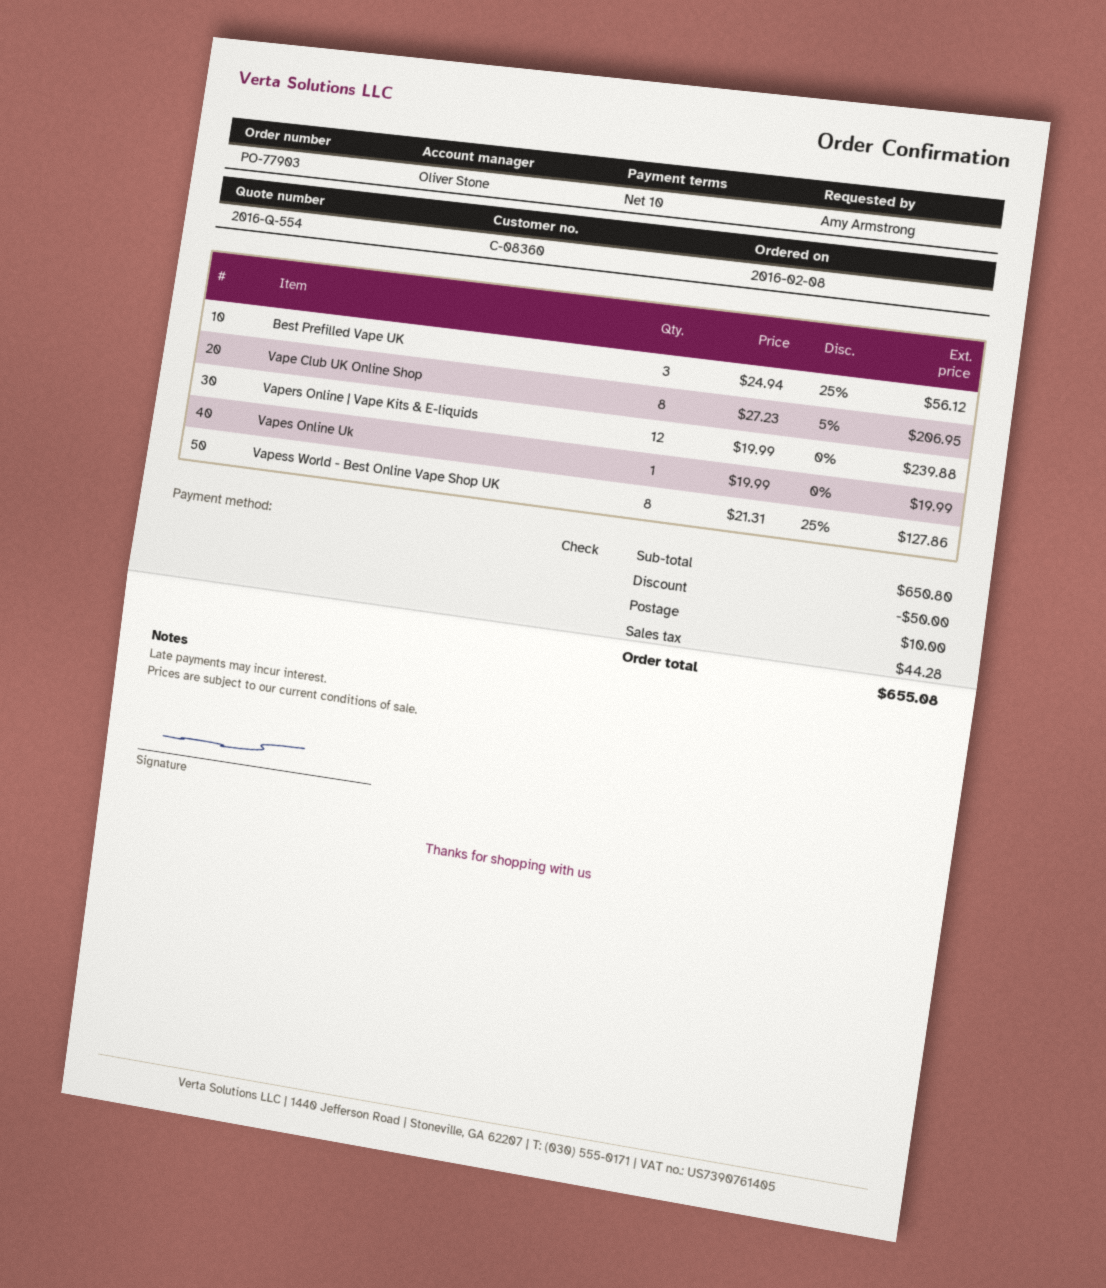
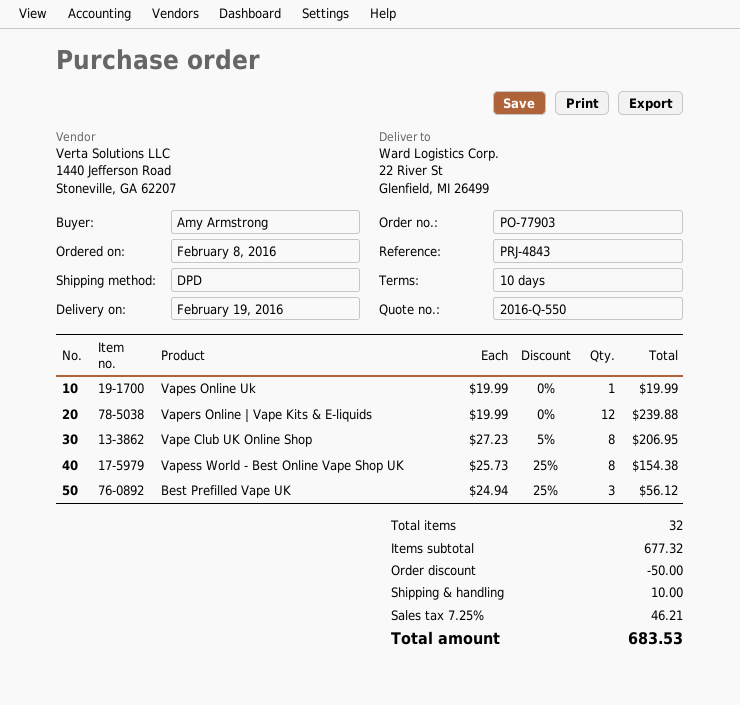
quote number: 2016-Q-554 -> 2016-Q-550
Vapess World - Best Online Vape Shop UK: 8 x 21.31 - 25% = 127.86 -> 8 x 25.73 - 25% = 154.38
subtotal: 650.80 -> 677.32
tax: 44.28 -> 46.21
total: 655.08 -> 683.53

